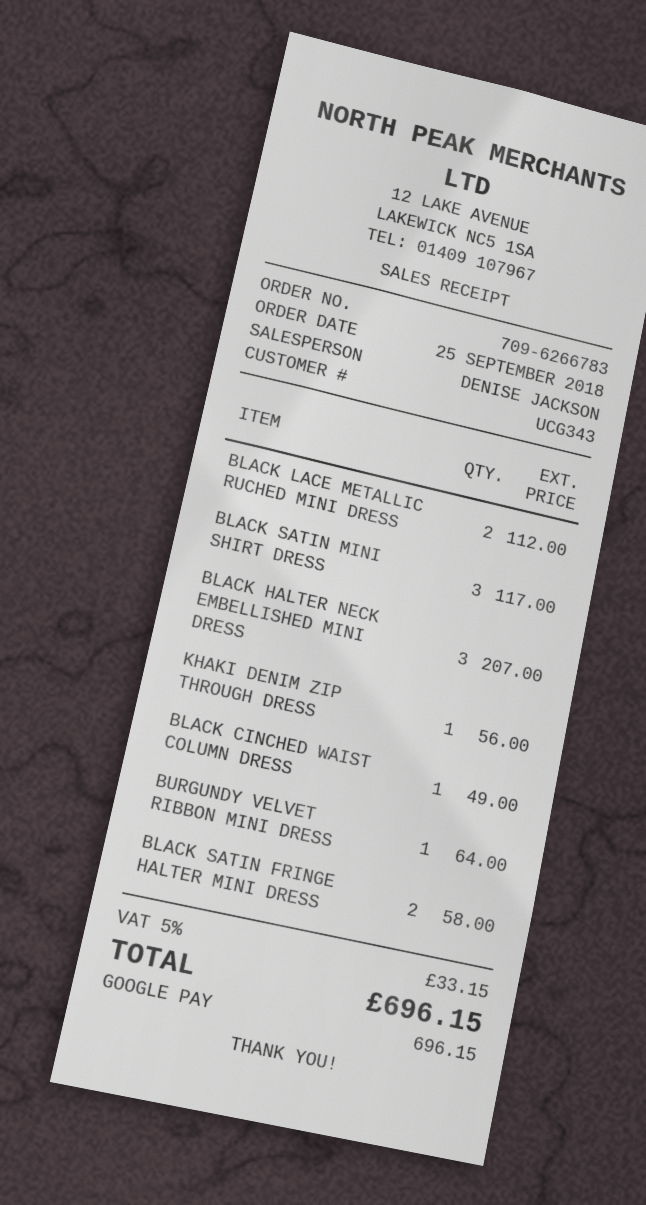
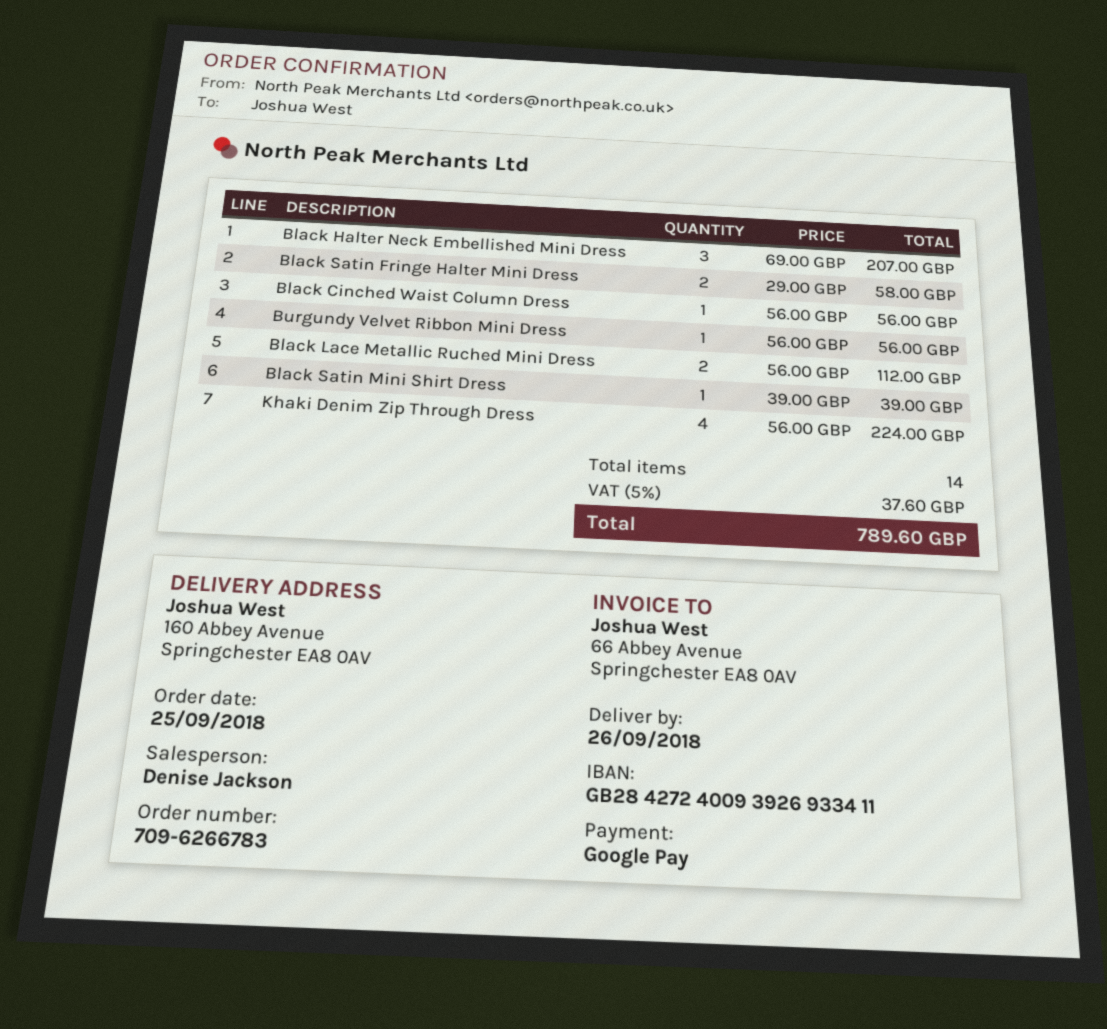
BLACK SATIN MINI SHIRT DRESS: 3 for 117.00 -> 1 for 39.00
KHAKI DENIM ZIP THROUGH DRESS: 1 for 56.00 -> 4 for 224.00
BLACK CINCHED WAIST COLUMN DRESS: 1 for 49.00 -> 1 for 56.00
BURGUNDY VELVET RIBBON MINI DRESS: 1 for 64.00 -> 1 for 56.00
tax: 5% = 33.15 -> 5% = 37.60
total: 696.15 -> 789.60

